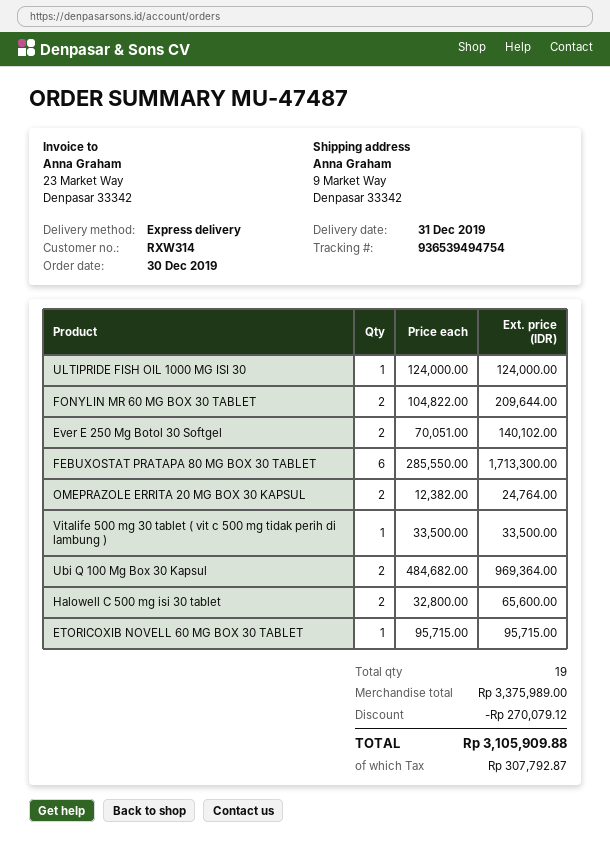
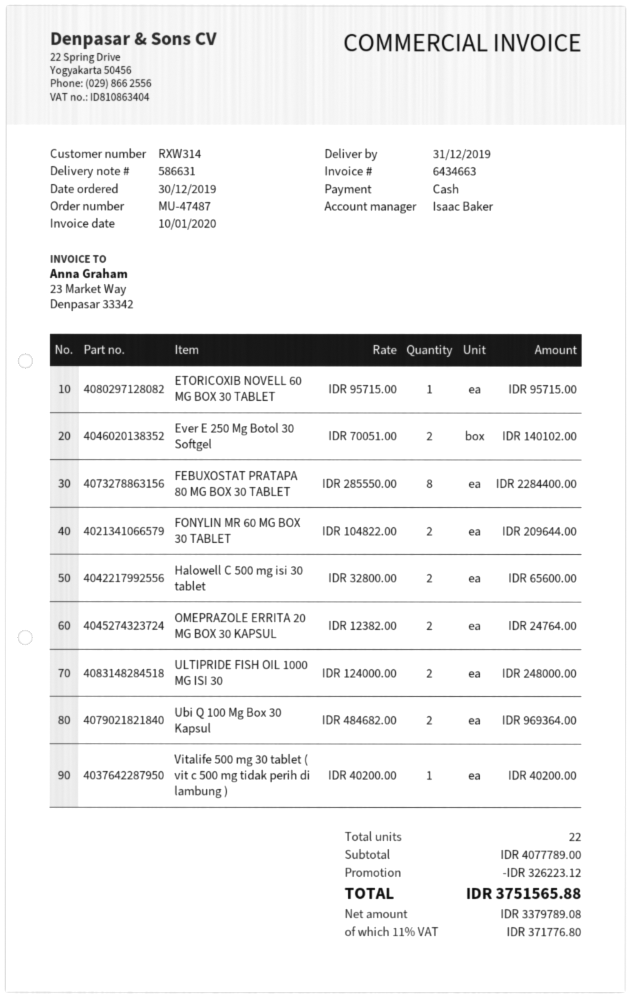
ULTIPRIDE FISH OIL 1000 MG ISI 30: 1 x 124000.00 = 124000.00 -> 2 x 124000.00 = 248000.00
FEBUXOSTAT PRATAPA 80 MG BOX 30 TABLET: 6 x 285550.00 = 1713300.00 -> 8 x 285550.00 = 2284400.00
Vitalife 500 mg 30 tablet ( vit c 500 mg tidak perih di lambung ): 1 x 33500.00 = 33500.00 -> 1 x 40200.00 = 40200.00
total quantity: 19 -> 22
subtotal: 3375989.00 -> 4077789.00
discount: 270079.12 -> 326223.12
tax: 307792.87 -> 371776.80
total: 3105909.88 -> 3751565.88

